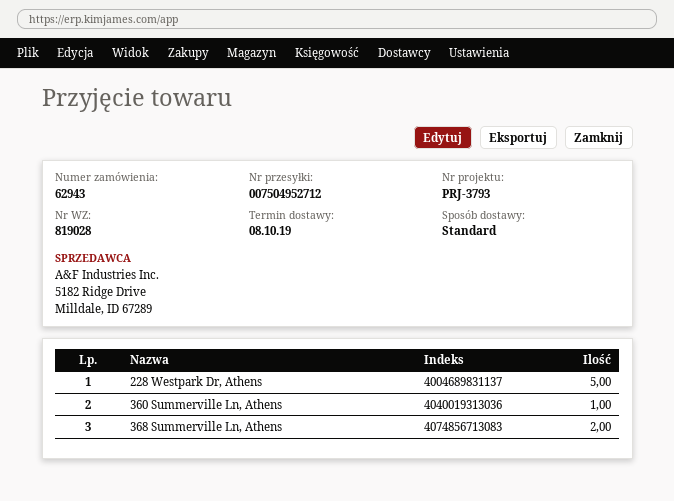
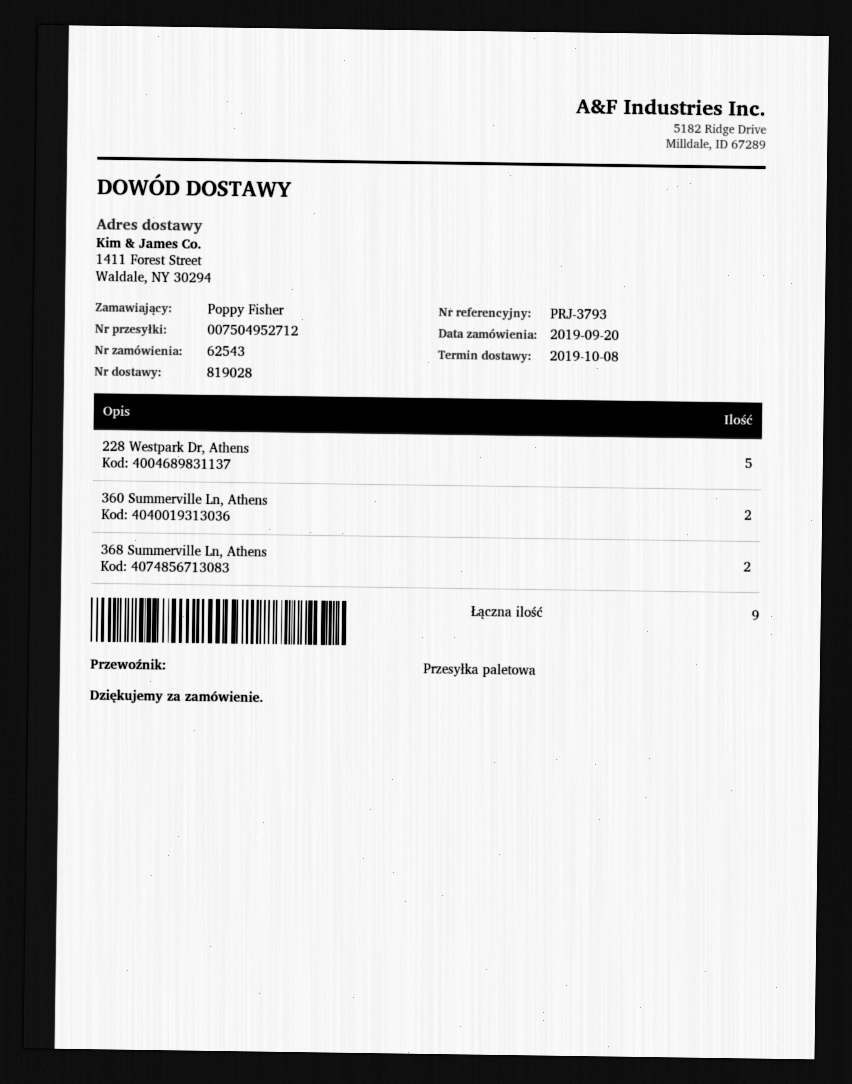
order number: 62943 -> 62543
shipping method: standard -> pallet freight
360 Summerville Ln, Athens: 1 -> 2

